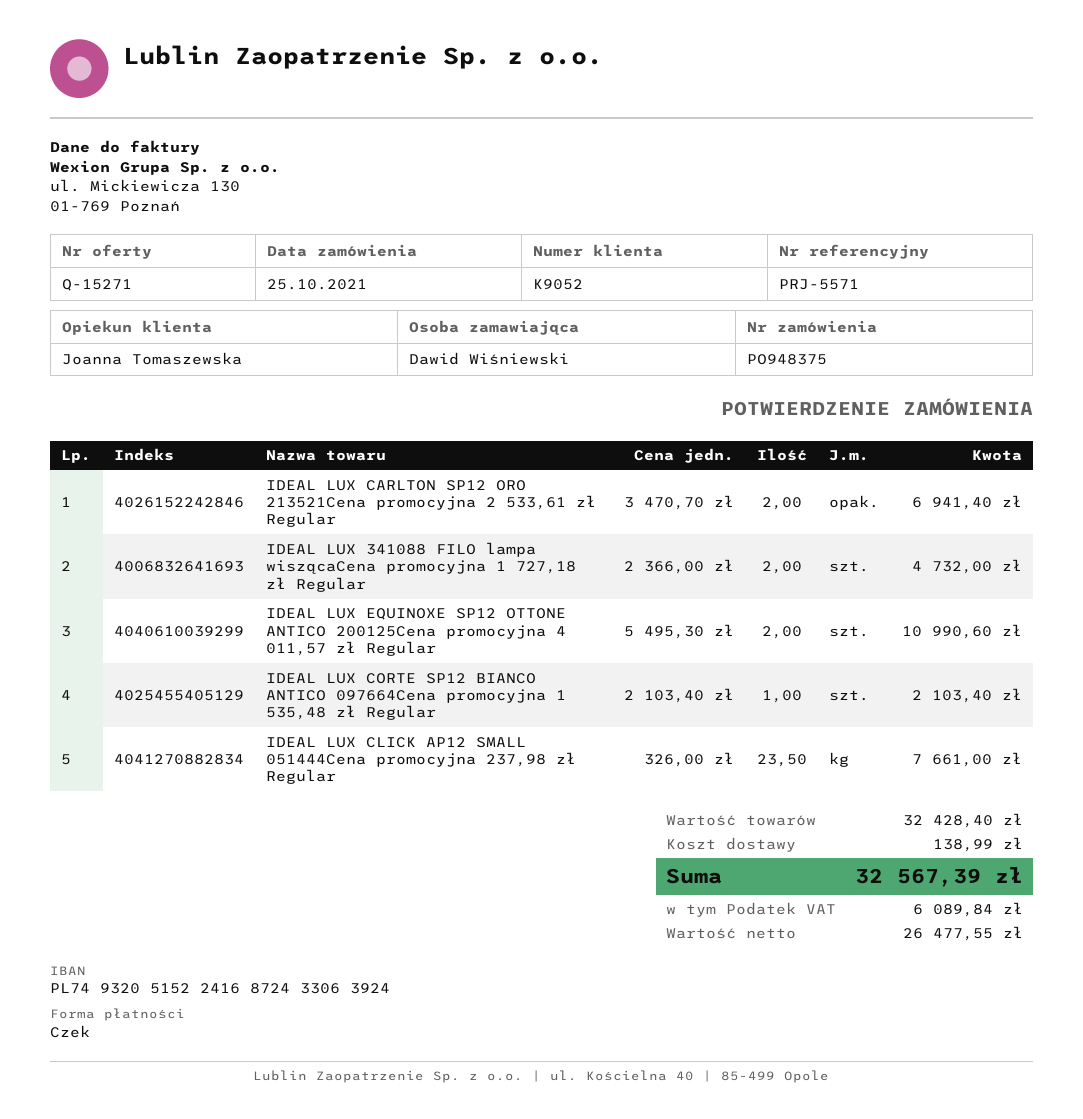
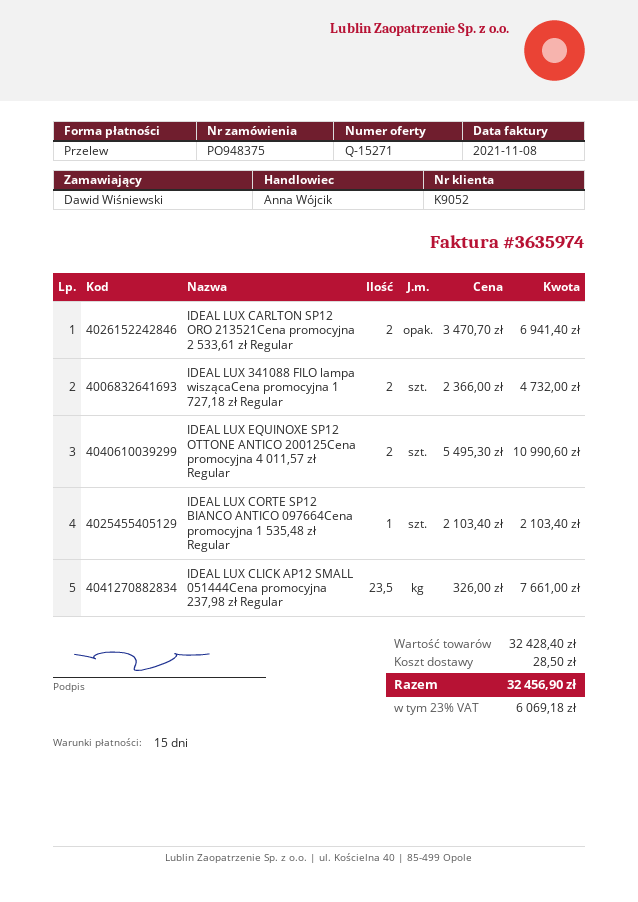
sales rep: Joanna Tomaszewska -> Anna Wójcik
payment method: cheque -> bank transfer
shipping: 138.99 -> 28.50
tax: 6089.84 -> 6069.18
total: 32567.39 -> 32456.90

